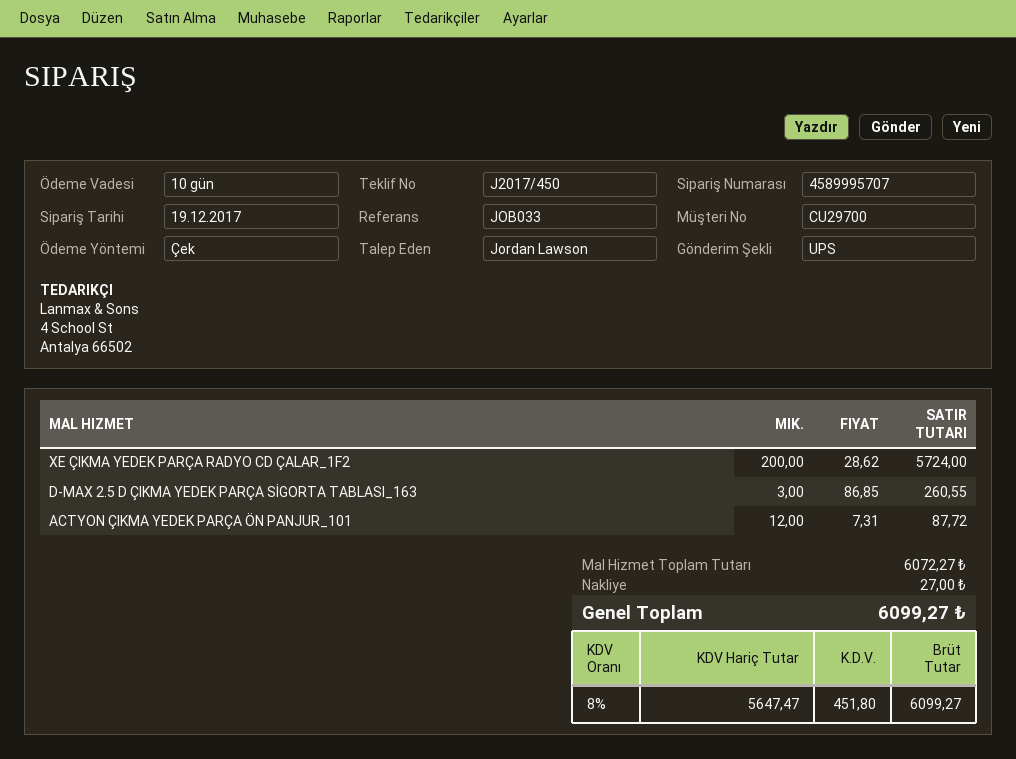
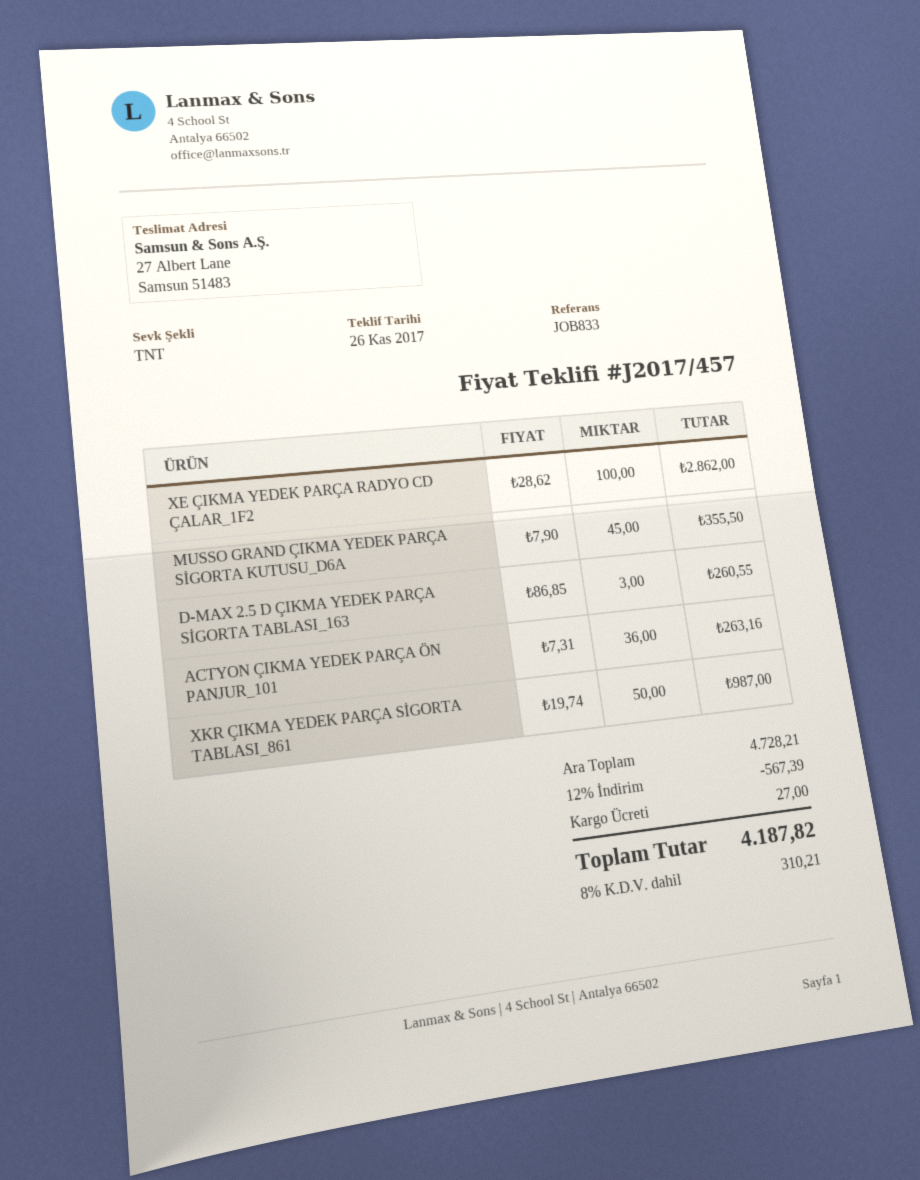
quote number: J2017/450 -> J2017/457
reference: JOB033 -> JOB833
shipping method: UPS -> TNT
XE ÇIKMA YEDEK PARÇA RADYO CD ÇALAR_1F2: 200 x 28.62 = 5724.00 -> 100 x 28.62 = 2862.00
ACTYON ÇIKMA YEDEK PARÇA ÖN PANJUR_101: 12 x 7.31 = 87.72 -> 36 x 7.31 = 263.16
MUSSO GRAND ÇIKMA YEDEK PARÇA SİGORTA KUTUSU_D6A: none -> 45 x 7.90 = 355.50
XKR ÇIKMA YEDEK PARÇA SİGORTA TABLASI_861: none -> 50 x 19.74 = 987.00
subtotal: 6072.27 -> 4728.21
discount: none -> 12% = 567.39
tax: 8% = 451.80 -> 8% = 310.21
total: 6099.27 -> 4187.82

